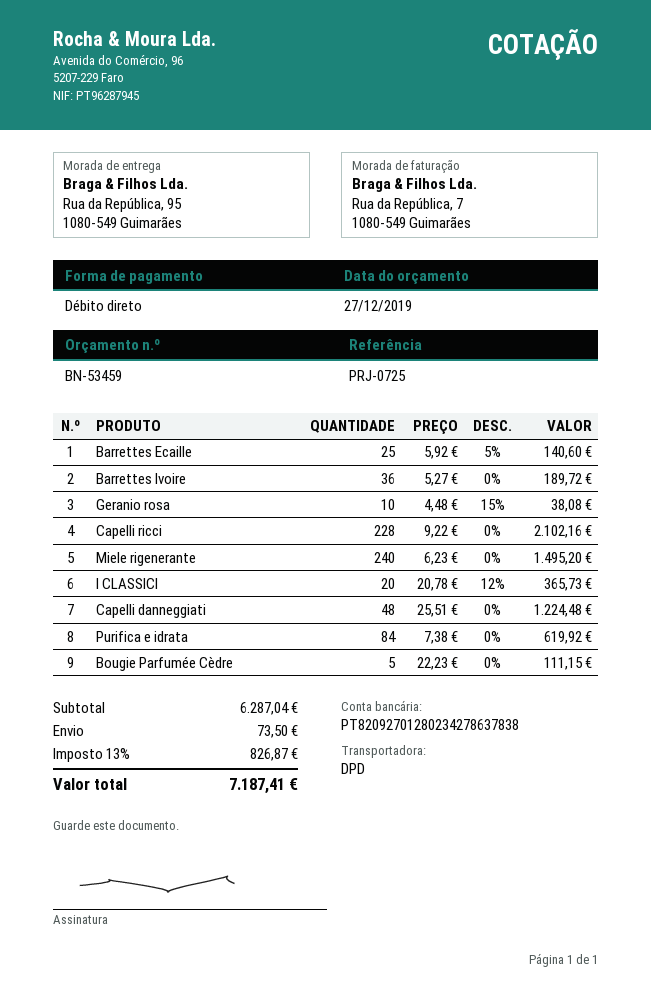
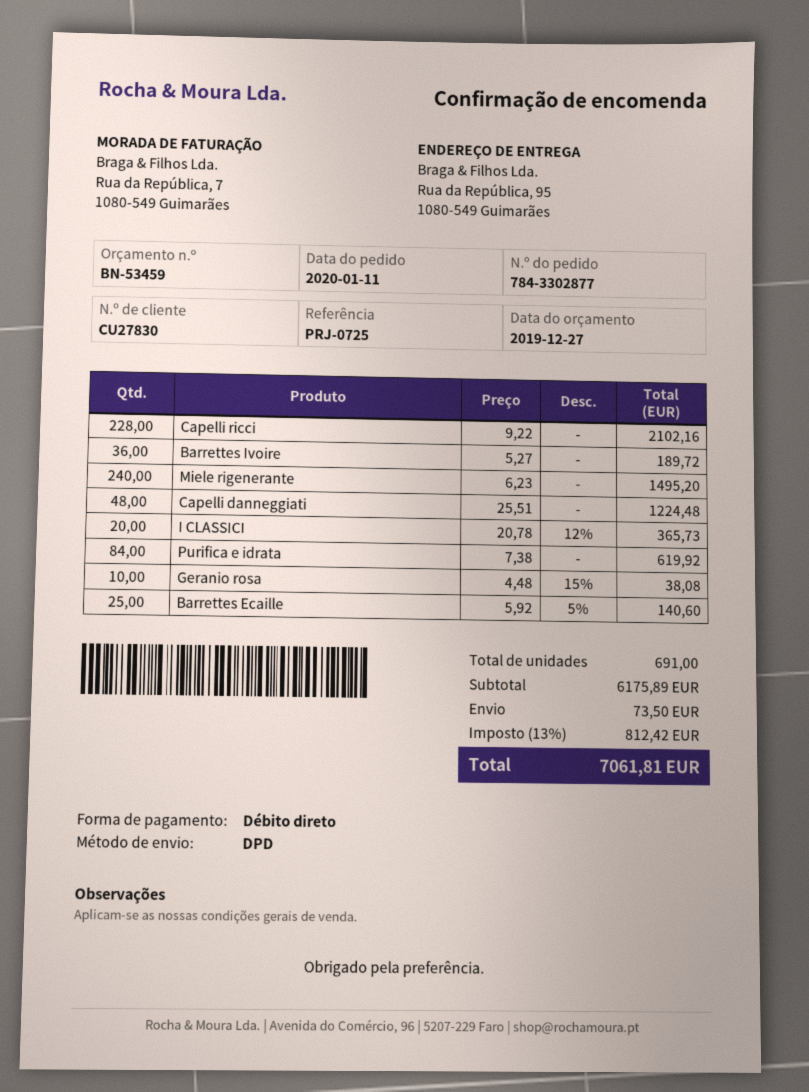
Bougie Parfumée Cèdre: 5 x 22.23 = 111.15 -> none
subtotal: 6287.04 -> 6175.89
tax: 13% = 826.87 -> 13% = 812.42
total: 7187.41 -> 7061.81

